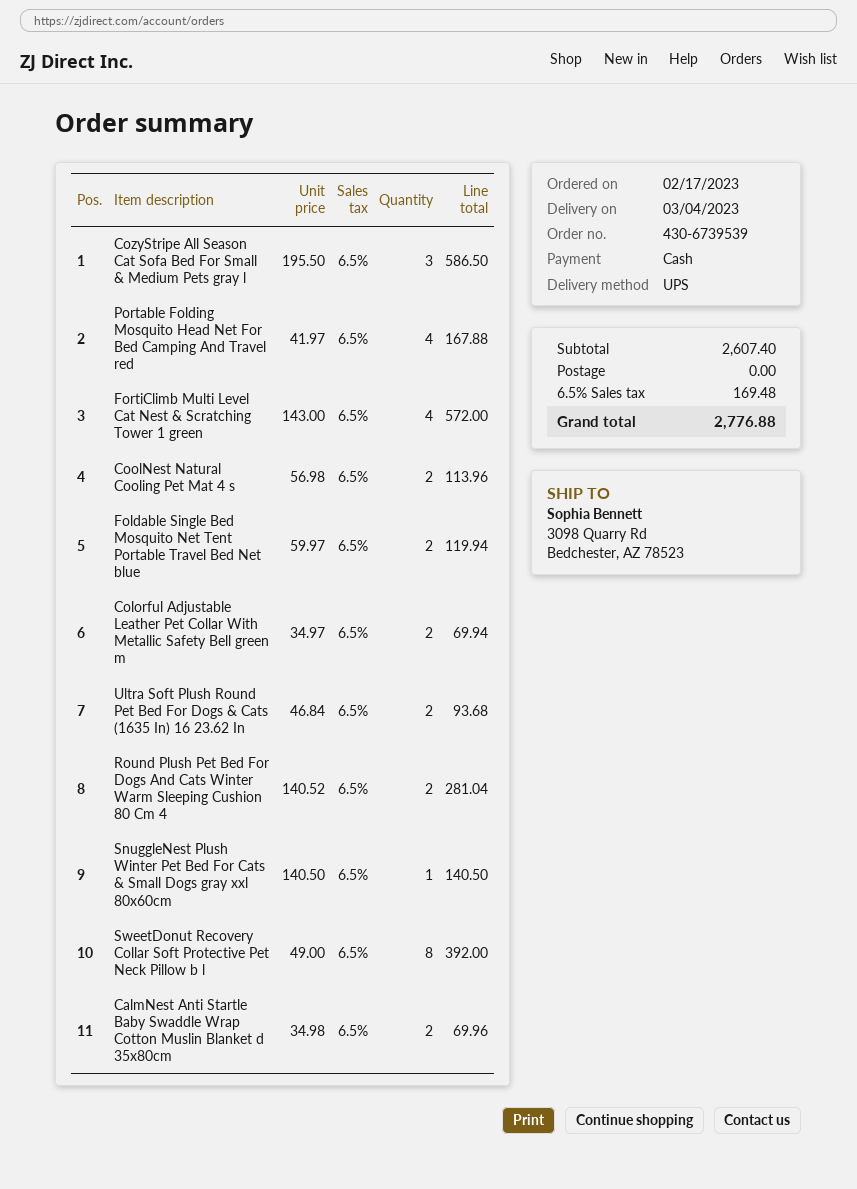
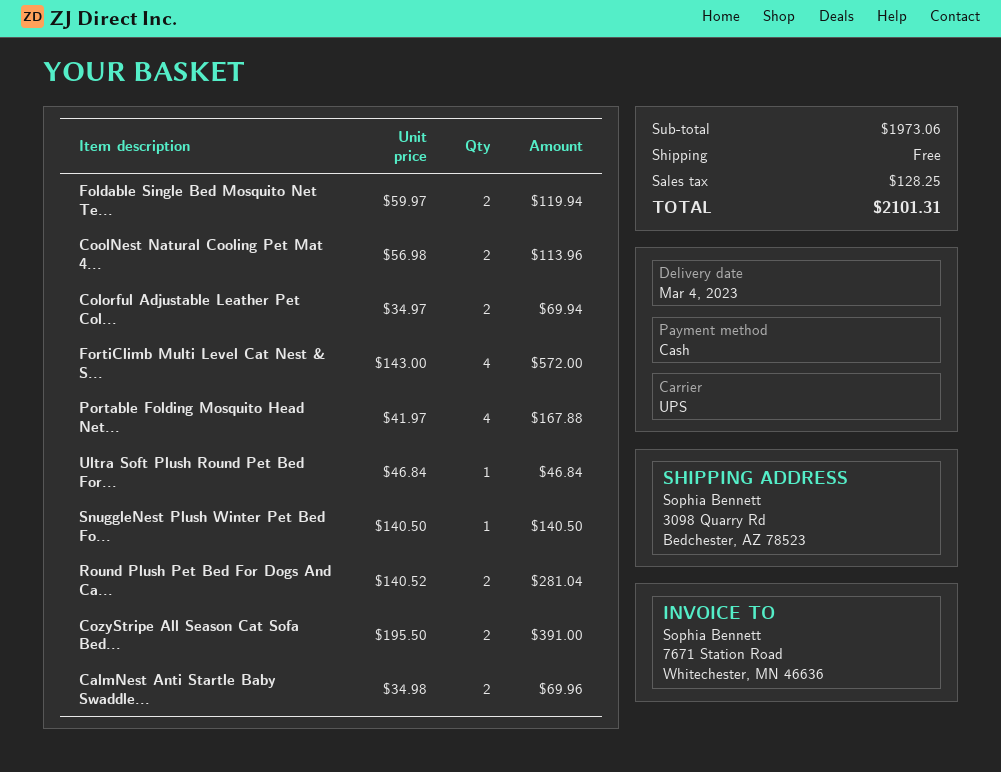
CozyStripe All Season Cat Sofa Bed For Small & Medium Pets gray l: 3 x 195.50 = 586.50 -> 2 x 195.50 = 391.00
Ultra Soft Plush Round Pet Bed For Dogs & Cats (1635 In) 16 23.62 In: 2 x 46.84 = 93.68 -> 1 x 46.84 = 46.84
SweetDonut Recovery Collar Soft Protective Pet Neck Pillow b l: 8 x 49.00 = 392.00 -> none
subtotal: 2607.40 -> 1973.06
tax: 169.48 -> 128.25
total: 2776.88 -> 2101.31

